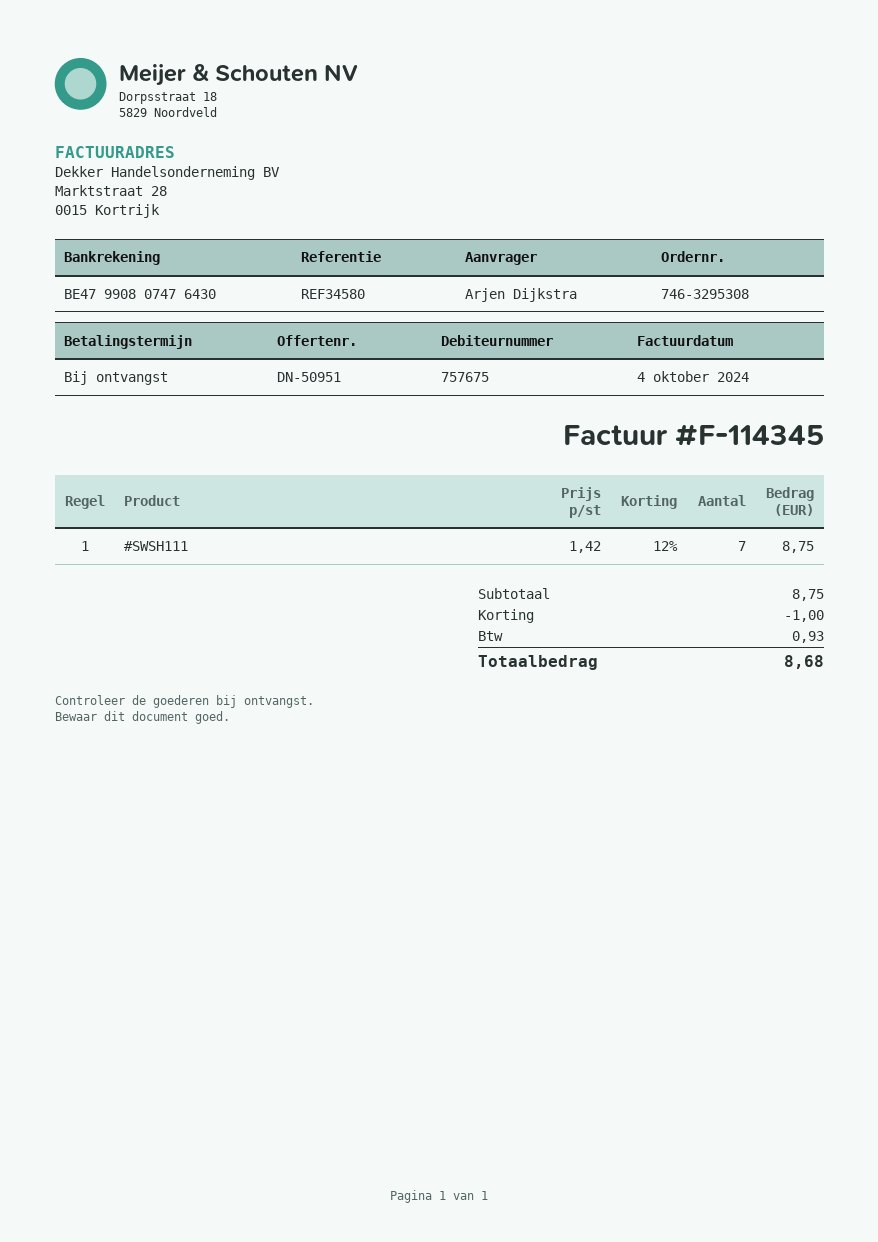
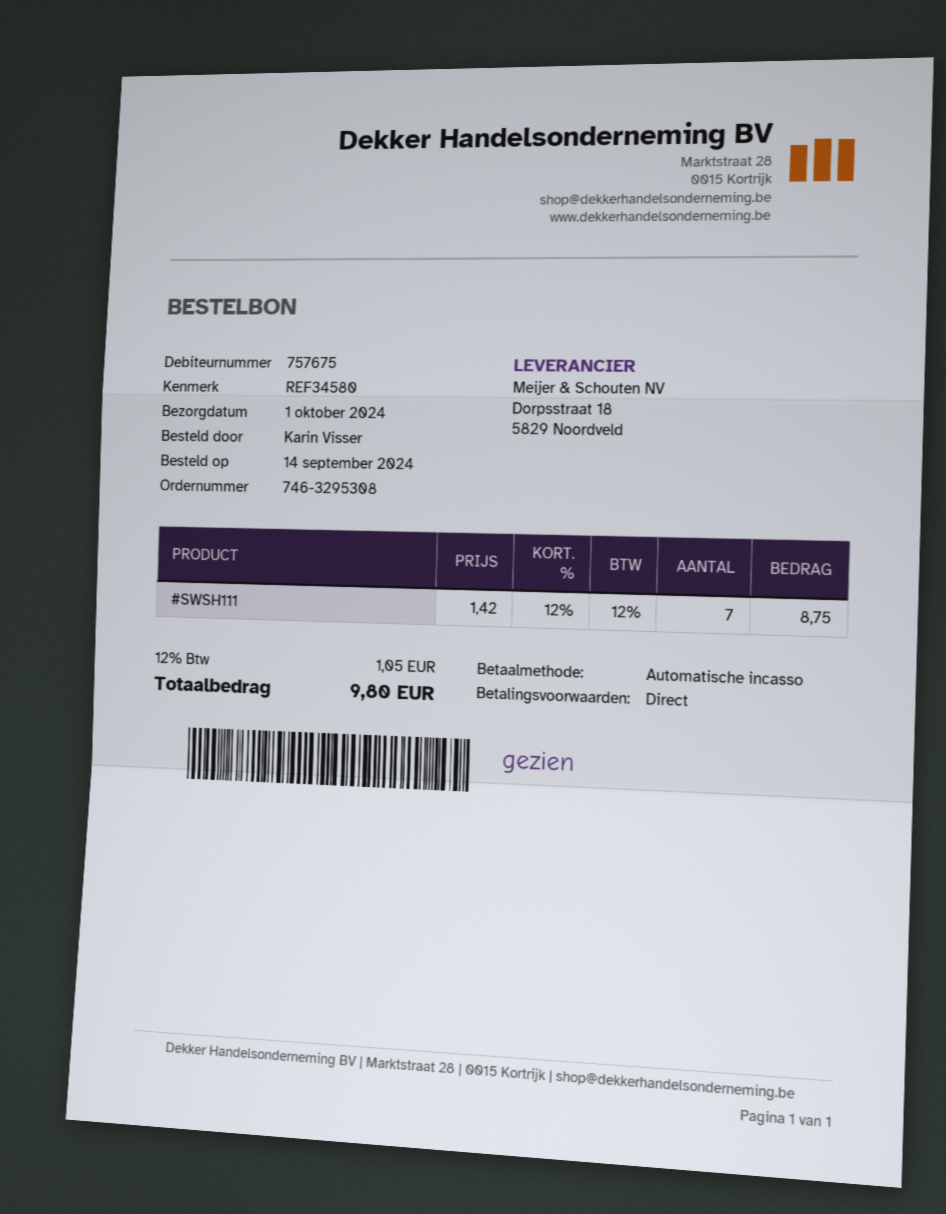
ordered by: Arjen Dijkstra -> Karin Visser
discount: 1.00 -> none
tax: 0.93 -> 1.05
total: 8.68 -> 9.80

